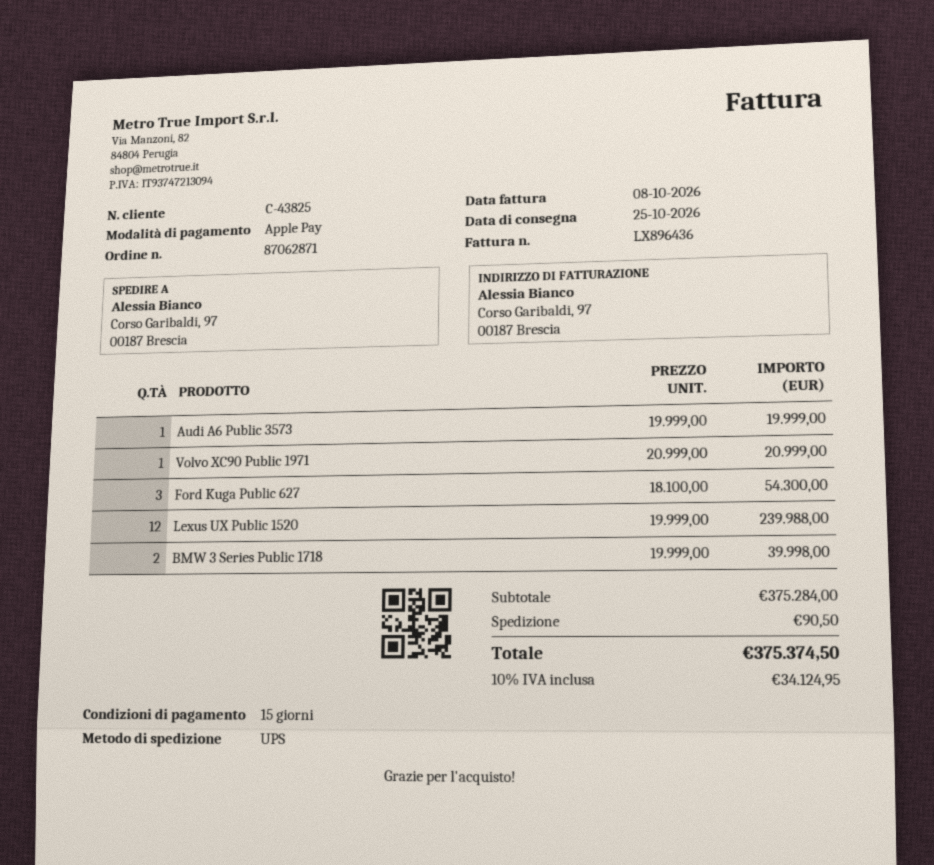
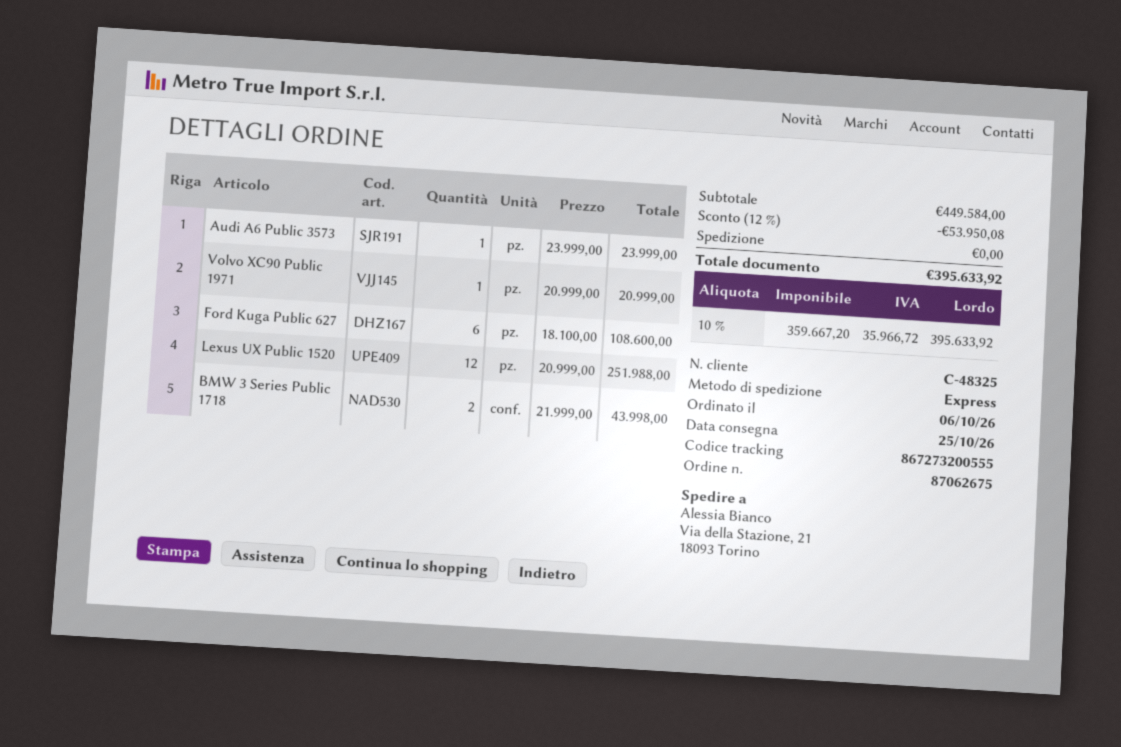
order number: 87062871 -> 87062675
customer number: C-43825 -> C-48325
shipping method: UPS -> express
ship to: Corso Garibaldi, 97, 00187 Brescia -> Via della Stazione, 21, 18093 Torino
Audi A6 Public 3573: 1 x 19999.00 = 19999.00 -> 1 x 23999.00 = 23999.00
Ford Kuga Public 627: 3 x 18100.00 = 54300.00 -> 6 x 18100.00 = 108600.00
Lexus UX Public 1520: 12 x 19999.00 = 239988.00 -> 12 x 20999.00 = 251988.00
BMW 3 Series Public 1718: 2 x 19999.00 = 39998.00 -> 2 x 21999.00 = 43998.00
subtotal: 375284.00 -> 449584.00
discount: none -> 12% = 53950.08
shipping: 90.50 -> 0.00
tax: 10% = 34124.95 -> 10% = 35966.72
total: 375374.50 -> 395633.92

